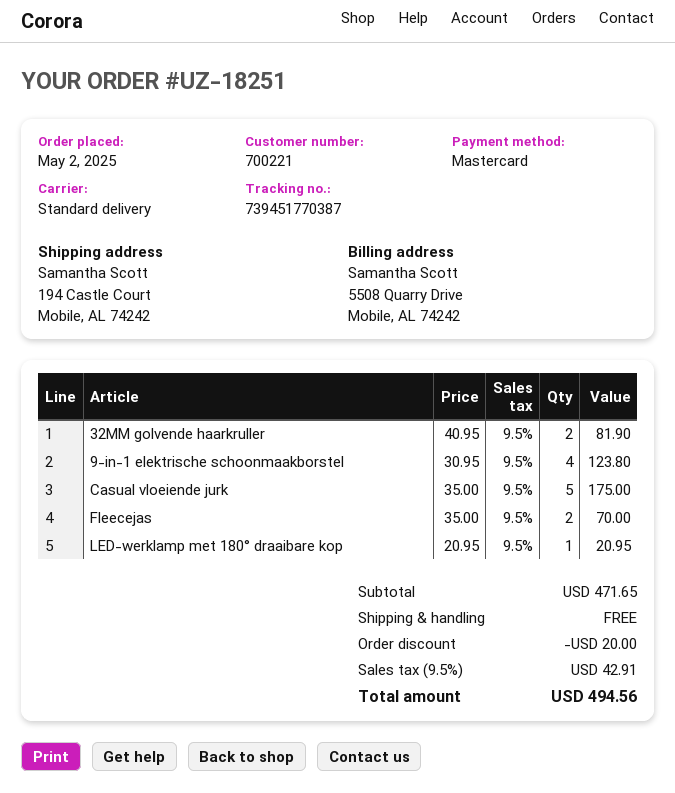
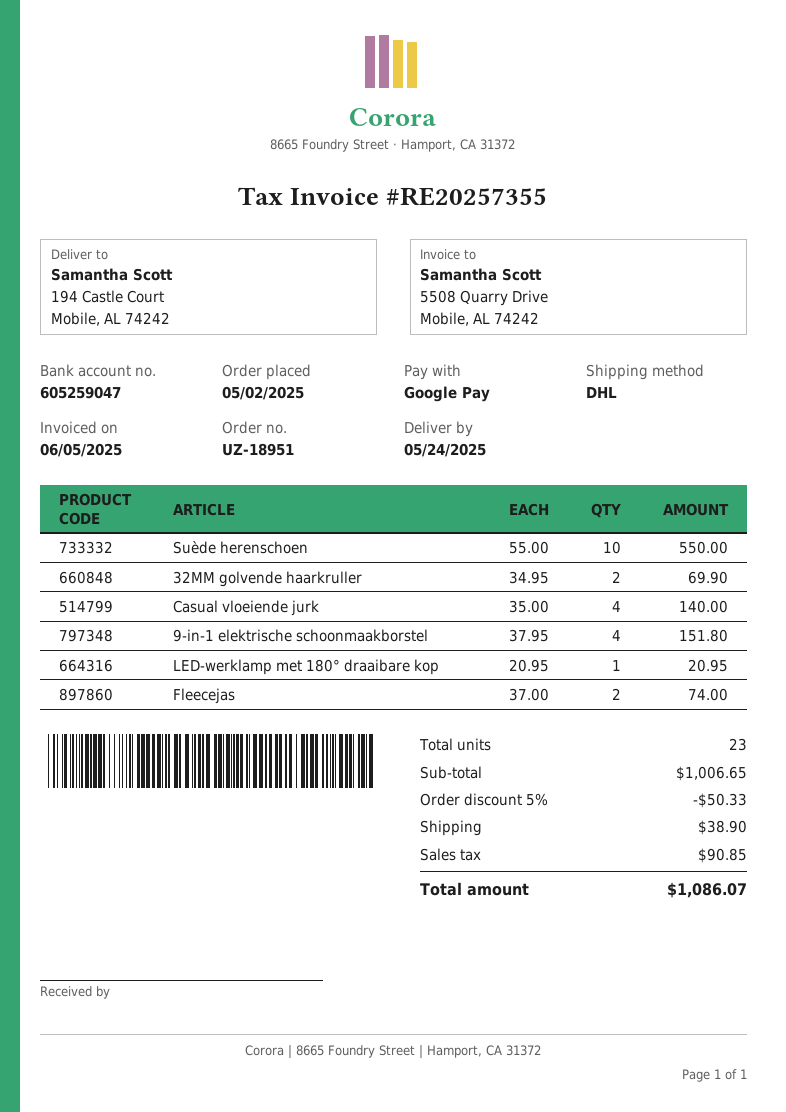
order number: UZ-18251 -> UZ-18951
payment method: Mastercard -> Google Pay
shipping method: standard -> DHL
32MM golvende haarkruller: 2 x 40.95 = 81.90 -> 2 x 34.95 = 69.90
9-in-1 elektrische schoonmaakborstel: 4 x 30.95 = 123.80 -> 4 x 37.95 = 151.80
Casual vloeiende jurk: 5 x 35.00 = 175.00 -> 4 x 35.00 = 140.00
Fleecejas: 2 x 35.00 = 70.00 -> 2 x 37.00 = 74.00
Suède herenschoen: none -> 10 x 55.00 = 550.00
subtotal: 471.65 -> 1006.65
discount: 20.00 -> 50.33
shipping: 0.00 -> 38.90
tax: 42.91 -> 90.85
total: 494.56 -> 1086.07

